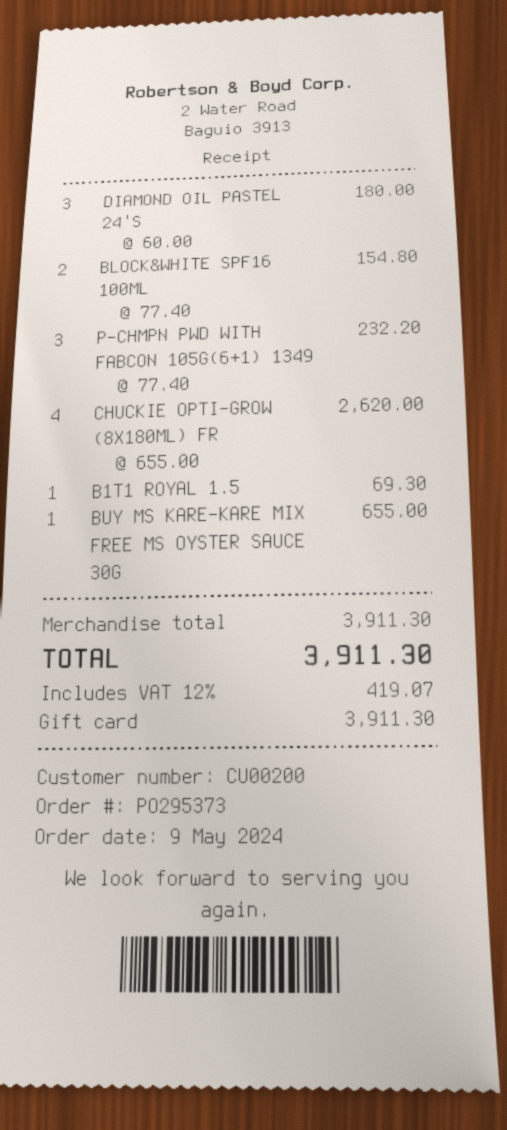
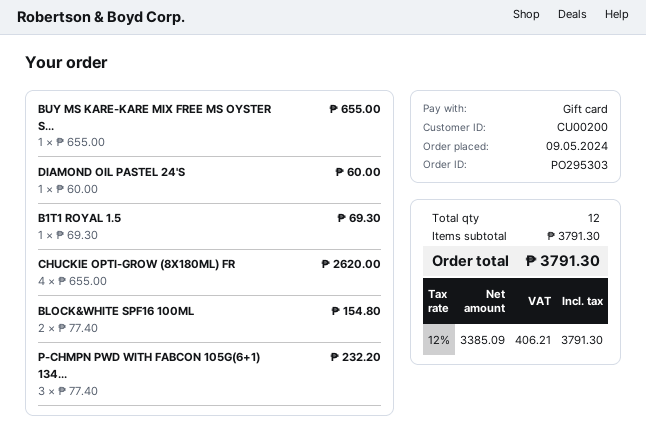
order number: PO295373 -> PO295303
DIAMOND OIL PASTEL 24'S: 3 x 60.00 = 180.00 -> 1 x 60.00 = 60.00
subtotal: 3911.30 -> 3791.30
tax: 12% = 419.07 -> 12% = 406.21
total: 3911.30 -> 3791.30

